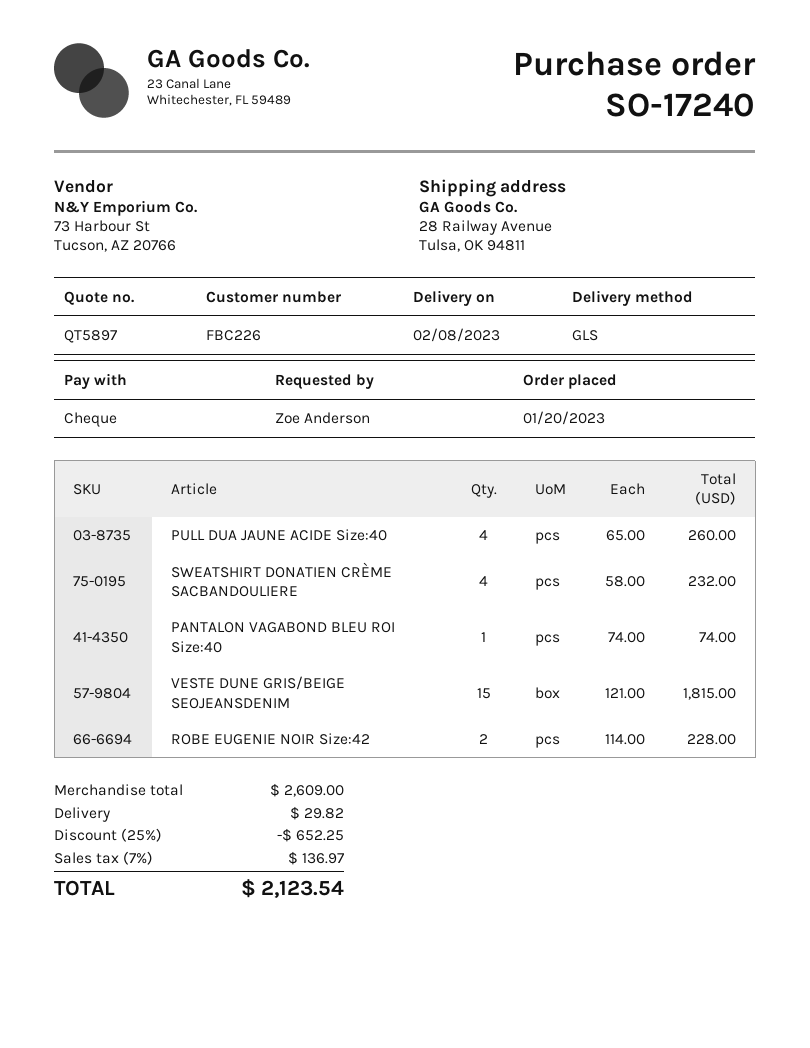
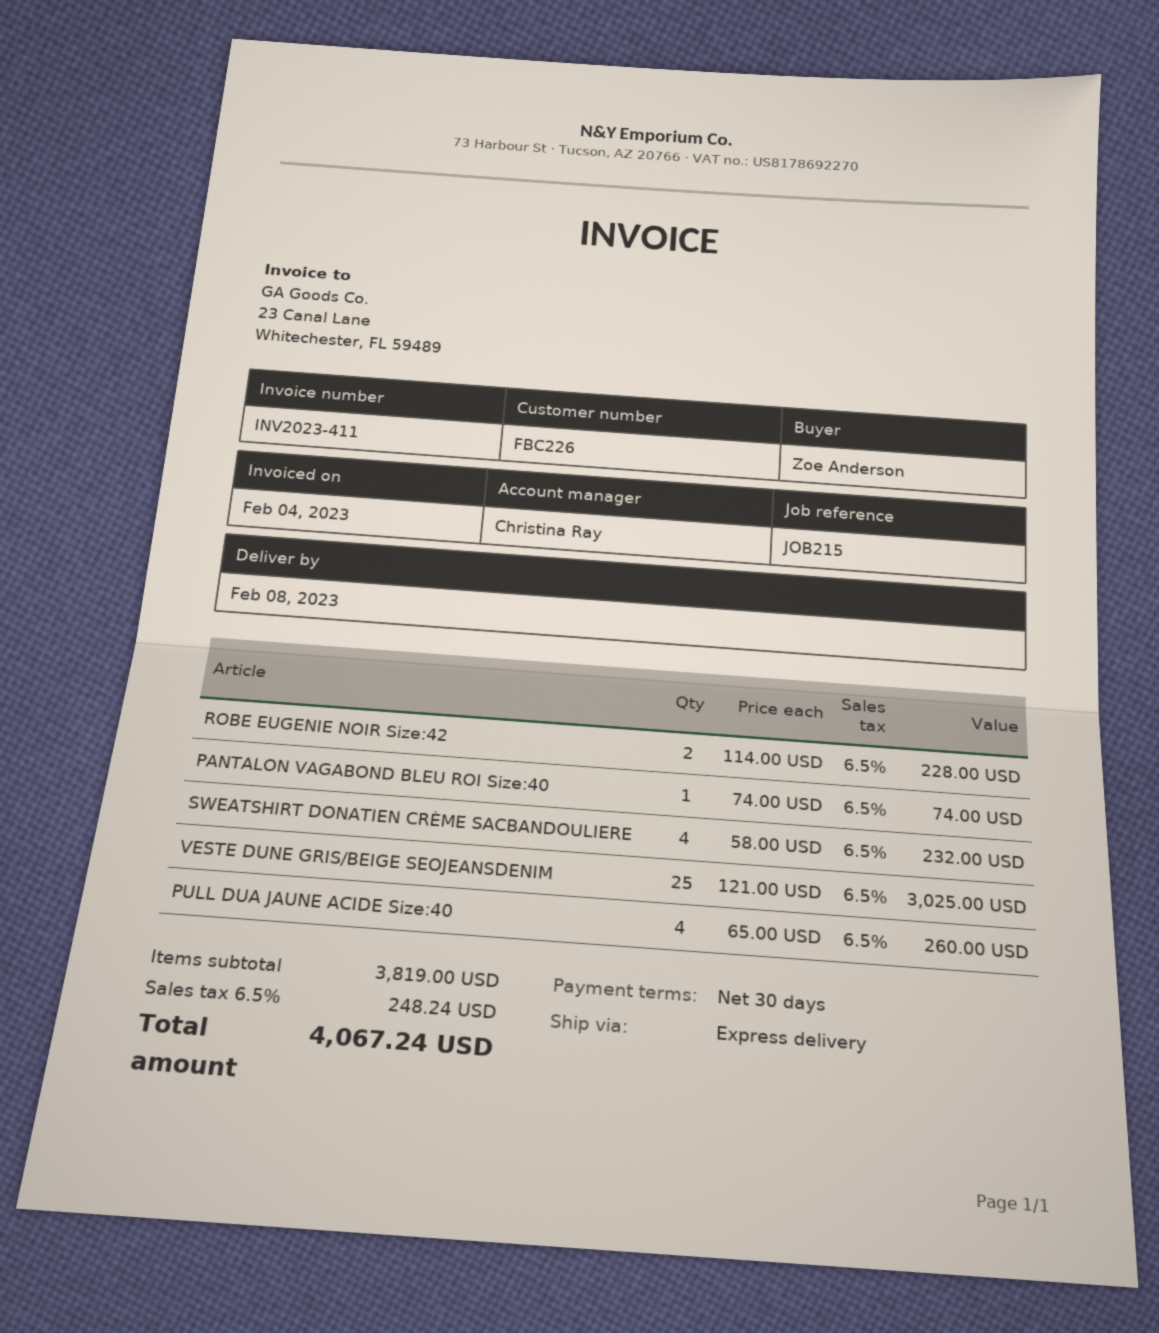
shipping method: GLS -> express
VESTE DUNE GRIS/BEIGE SEOJEANSDENIM: 15 x 121.00 = 1815.00 -> 25 x 121.00 = 3025.00
subtotal: 2609.00 -> 3819.00
discount: 25% = 652.25 -> none
shipping: 29.82 -> none
tax: 7% = 136.97 -> 6.5% = 248.24
total: 2123.54 -> 4067.24

